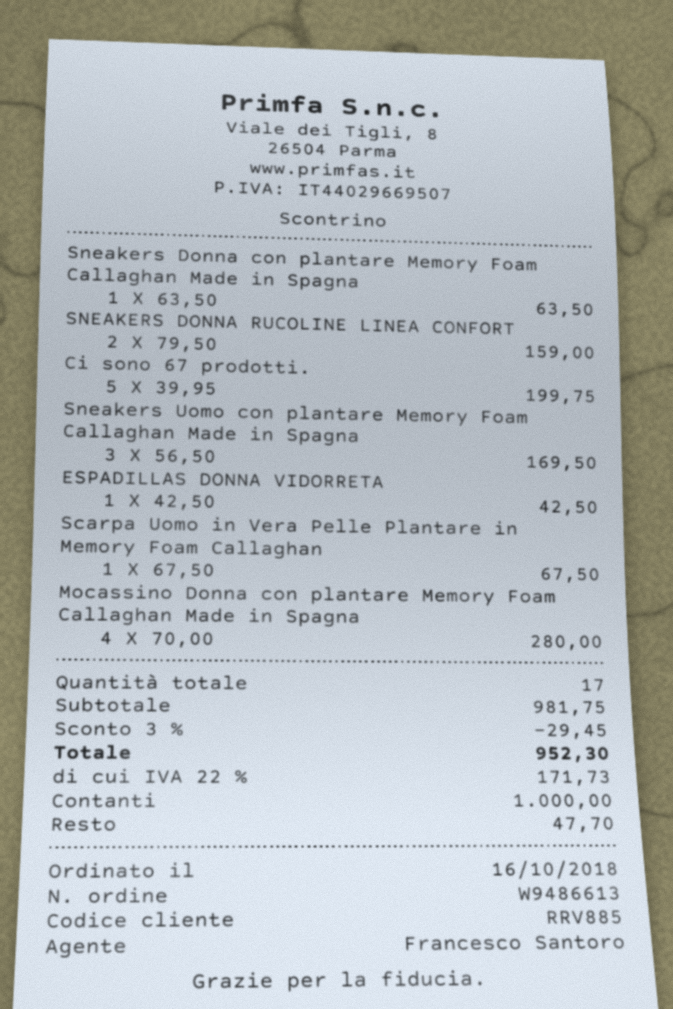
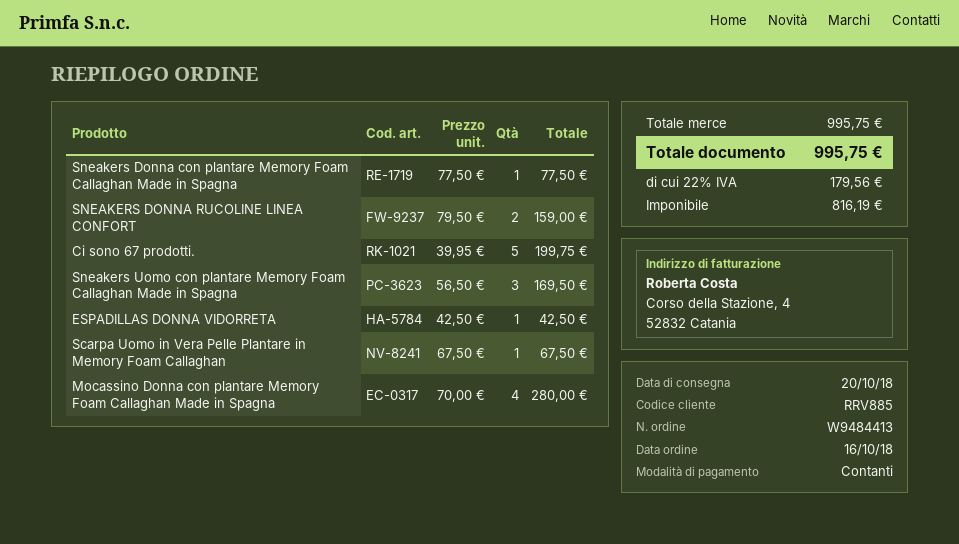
order number: W9486613 -> W9484413
Sneakers Donna con plantare Memory Foam Callaghan Made in Spagna: 1 x 63.50 = 63.50 -> 1 x 77.50 = 77.50
subtotal: 981.75 -> 995.75
discount: 3% = 29.45 -> none
tax: 22% = 171.73 -> 22% = 179.56
total: 952.30 -> 995.75

